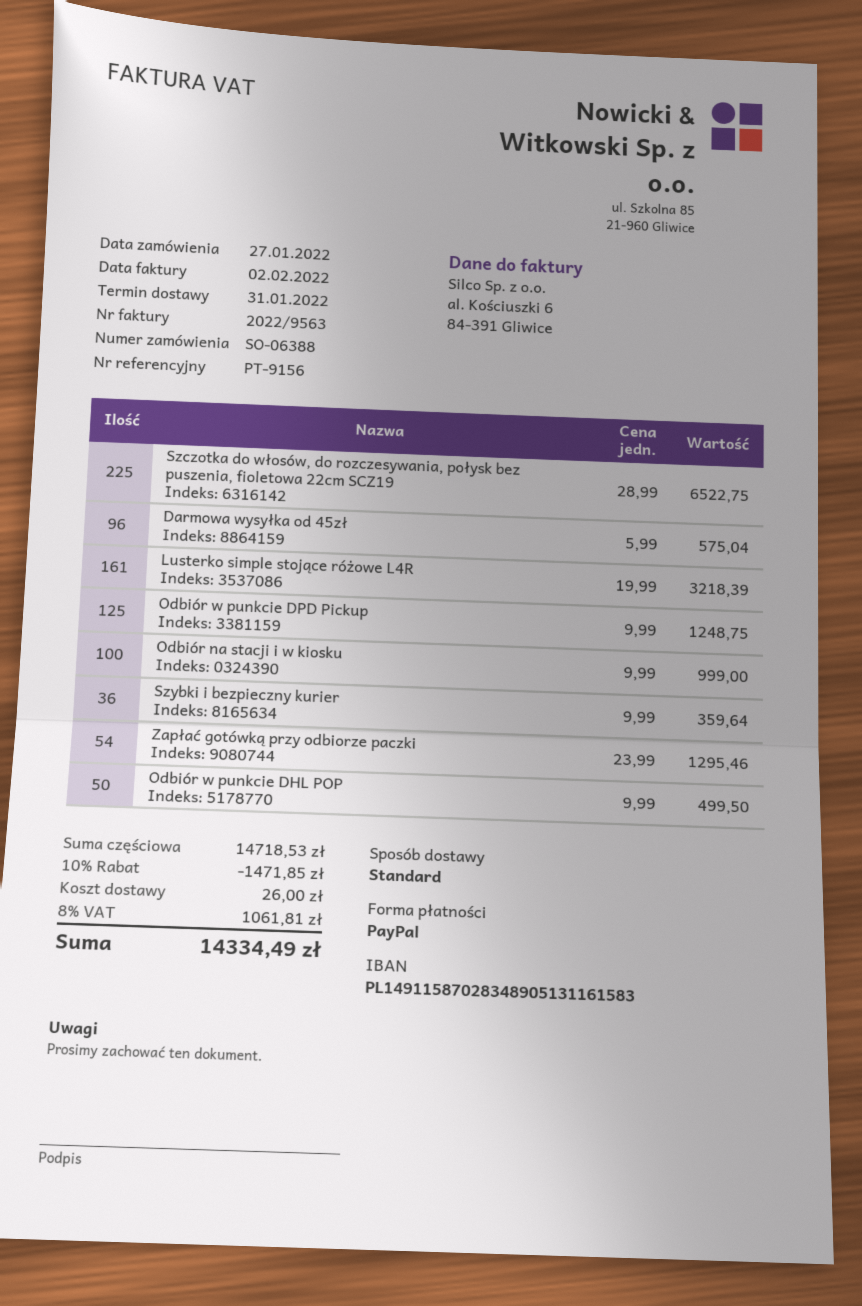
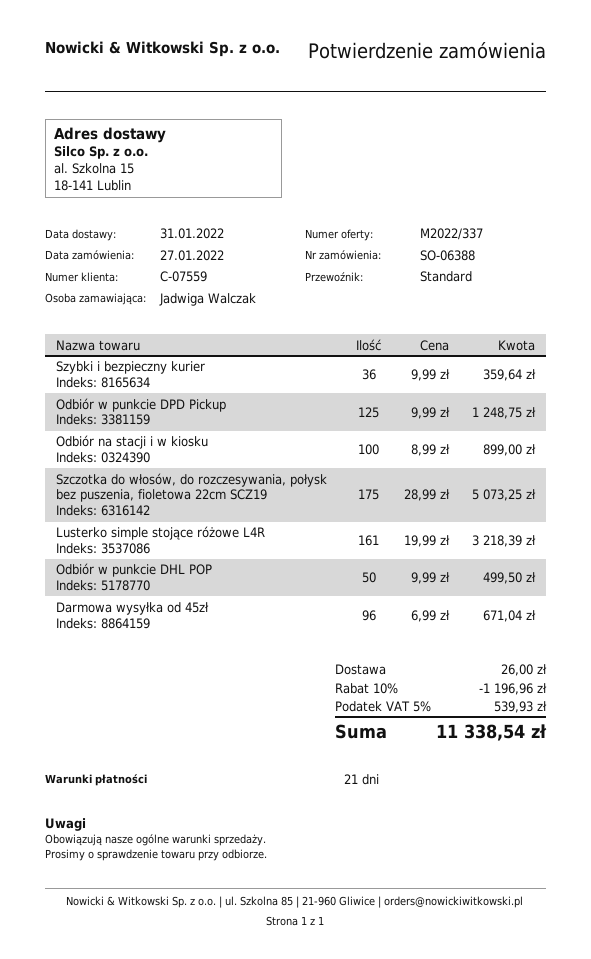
Szczotka do włosów, do rozczesywania, połysk bez puszenia, fioletowa 22cm SCZ19: 225 x 28.99 = 6522.75 -> 175 x 28.99 = 5073.25
Darmowa wysyłka od 45zł: 96 x 5.99 = 575.04 -> 96 x 6.99 = 671.04
Odbiór na stacji i w kiosku: 100 x 9.99 = 999.00 -> 100 x 8.99 = 899.00
Zapłać gotówką przy odbiorze paczki: 54 x 23.99 = 1295.46 -> none
discount: 10% = 1471.85 -> 10% = 1196.96
tax: 8% = 1061.81 -> 5% = 539.93
total: 14334.49 -> 11338.54

